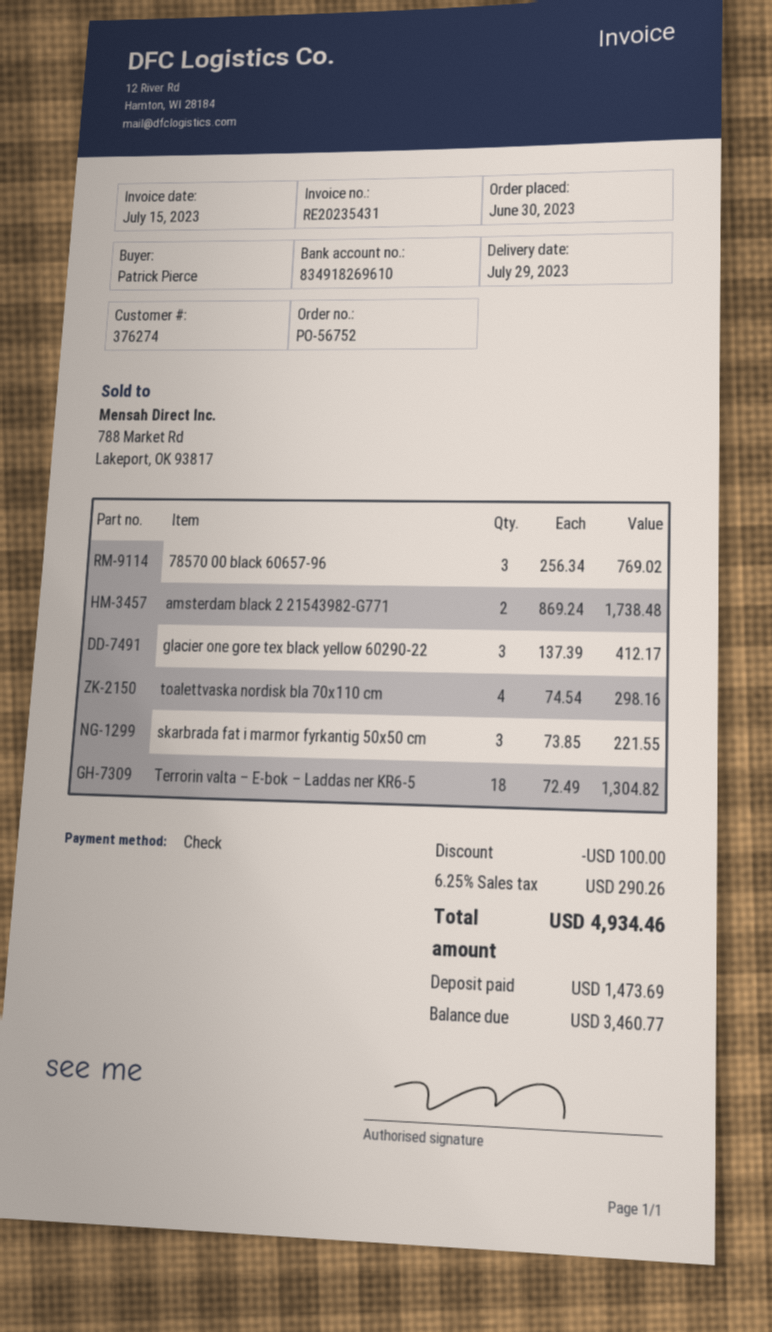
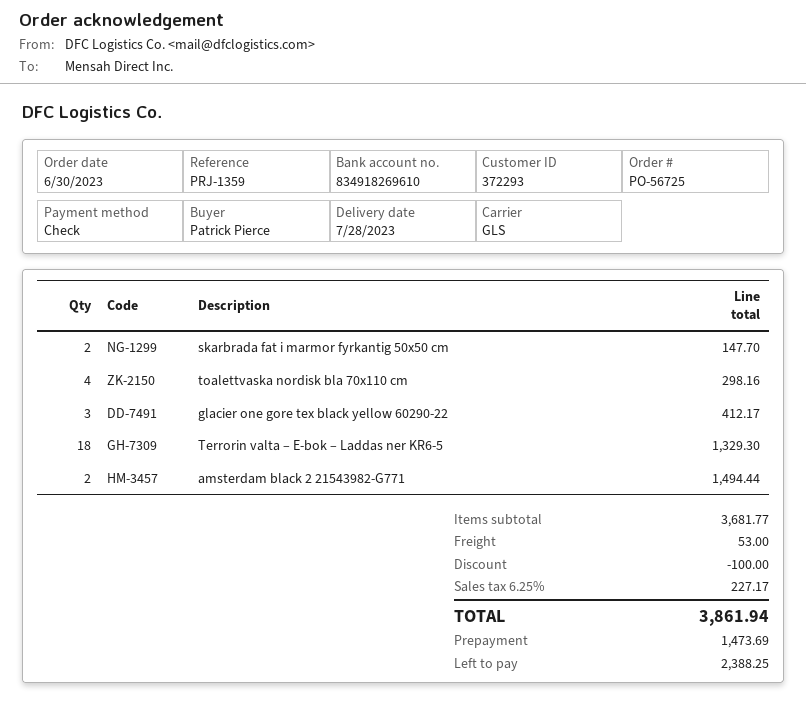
order number: PO-56752 -> PO-56725
delivery date: 2023-07-29 -> 2023-07-28
customer number: 376274 -> 372293
78570 00 black 60657-96: 3 for 769.02 -> none
amsterdam black 2 21543982-G771: 2 for 1738.48 -> 2 for 1494.44
skarbrada fat i marmor fyrkantig 50x50 cm: 3 for 221.55 -> 2 for 147.70
Terrorin valta – E-bok – Laddas ner KR6-5: 18 for 1304.82 -> 18 for 1329.30
shipping: none -> 53.00
tax: 6.25% = 290.26 -> 6.25% = 227.17
total: 4934.46 -> 3861.94
balance: 3460.77 -> 2388.25

